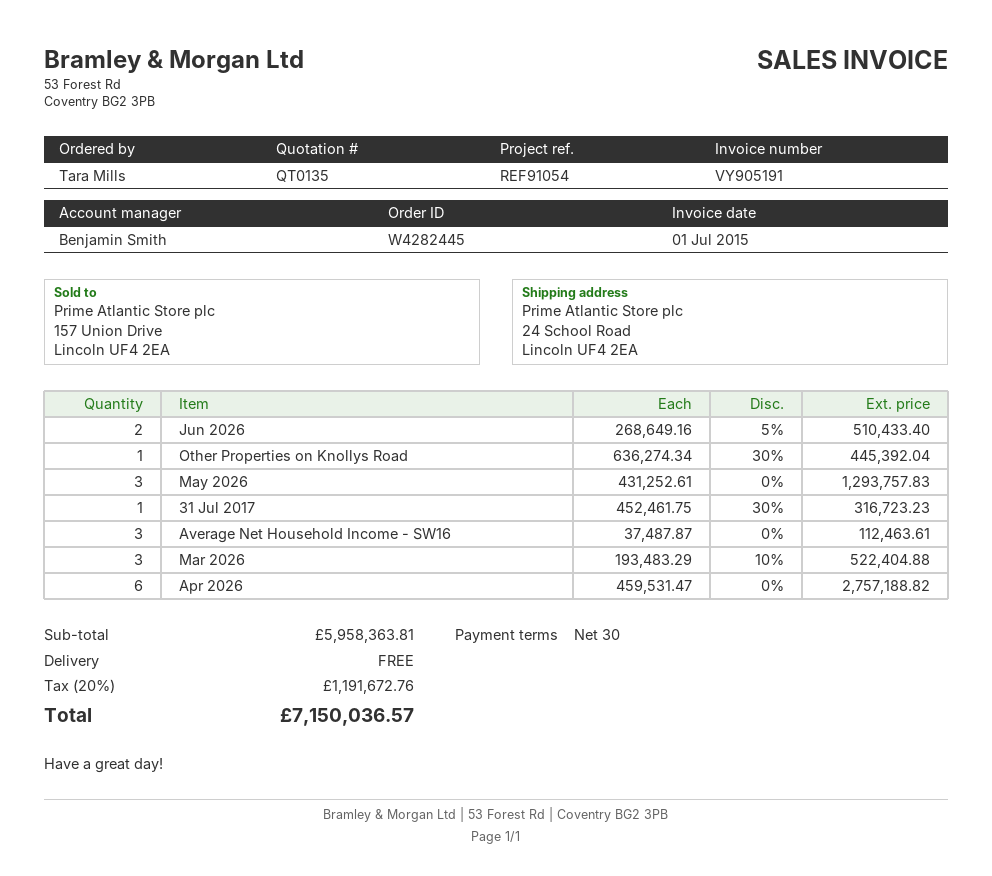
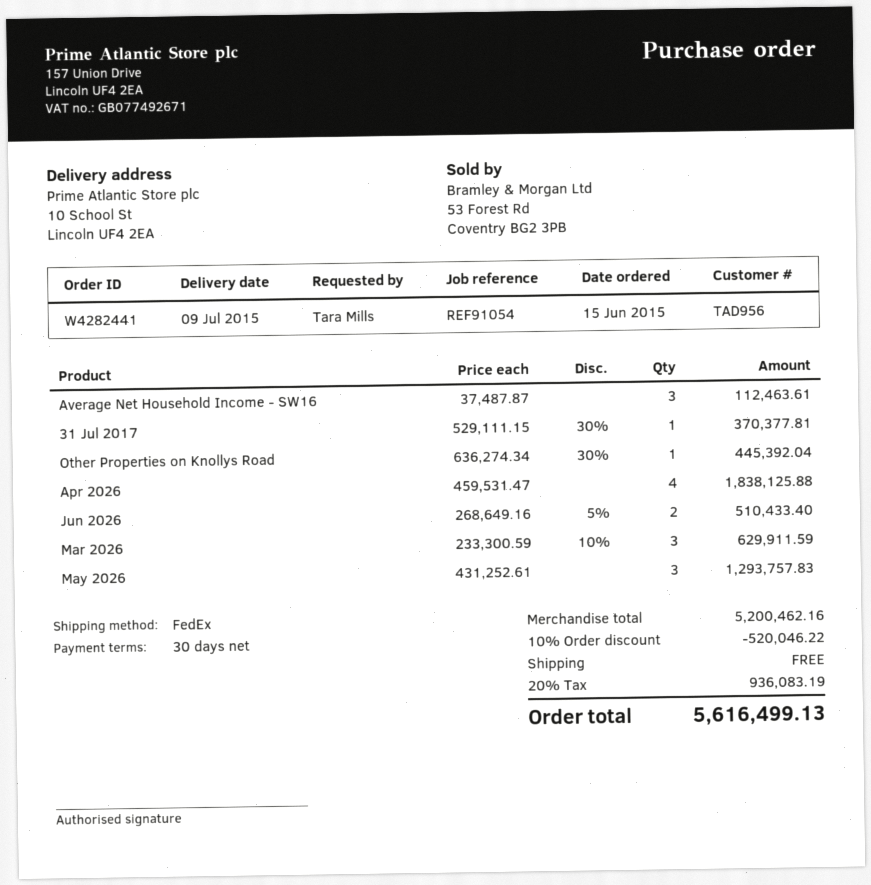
order number: W4282445 -> W4282441
ship to: 24 School Road, Lincoln UF4 2EA -> 10 School St, Lincoln UF4 2EA
31 Jul 2017: 1 x 452461.75 - 30% = 316723.23 -> 1 x 529111.15 - 30% = 370377.81
Mar 2026: 3 x 193483.29 - 10% = 522404.88 -> 3 x 233300.59 - 10% = 629911.59
Apr 2026: 6 x 459531.47 = 2757188.82 -> 4 x 459531.47 = 1838125.88
subtotal: 5958363.81 -> 5200462.16
discount: none -> 10% = 520046.22
tax: 20% = 1191672.76 -> 20% = 936083.19
total: 7150036.57 -> 5616499.13

